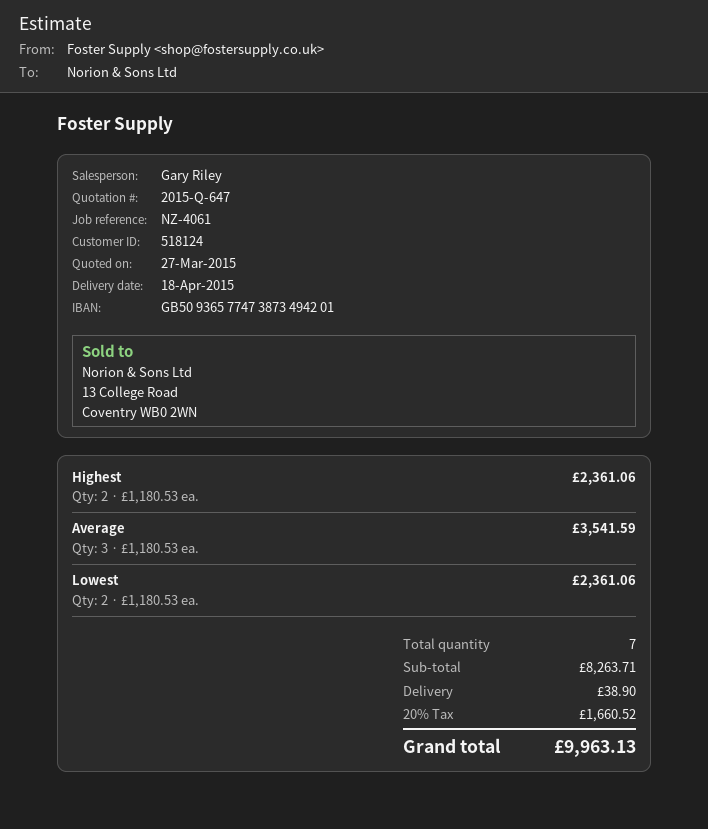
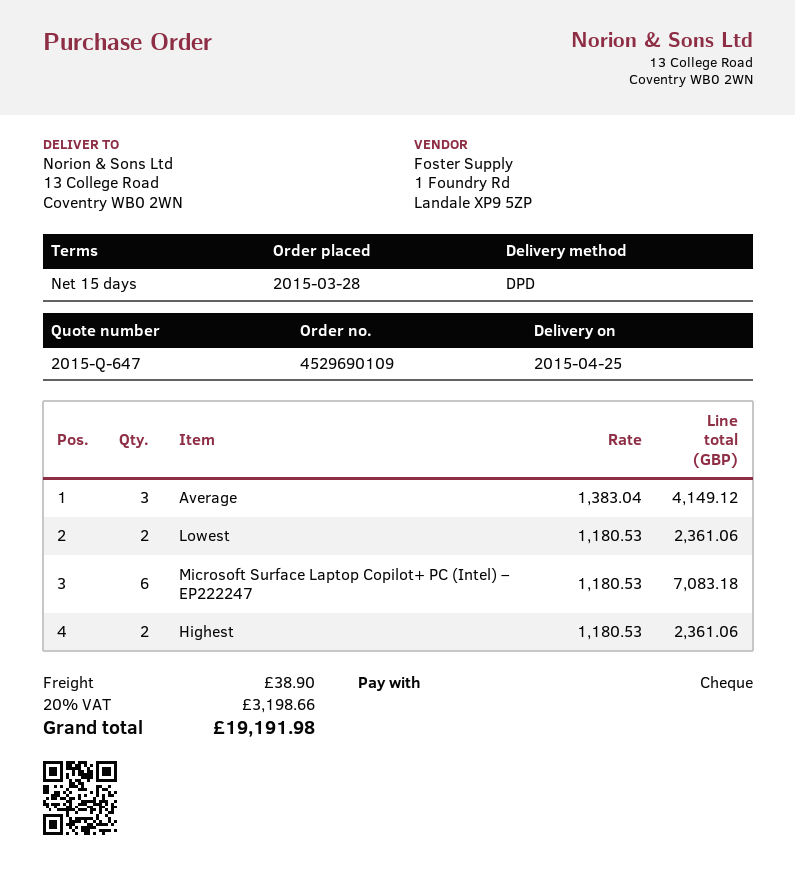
delivery date: 2015-04-18 -> 2015-04-25
Average: 3 x 1180.53 = 3541.59 -> 3 x 1383.04 = 4149.12
Microsoft Surface Laptop Copilot+ PC (Intel) – EP222247: none -> 6 x 1180.53 = 7083.18
tax: 20% = 1660.52 -> 20% = 3198.66
total: 9963.13 -> 19191.98

